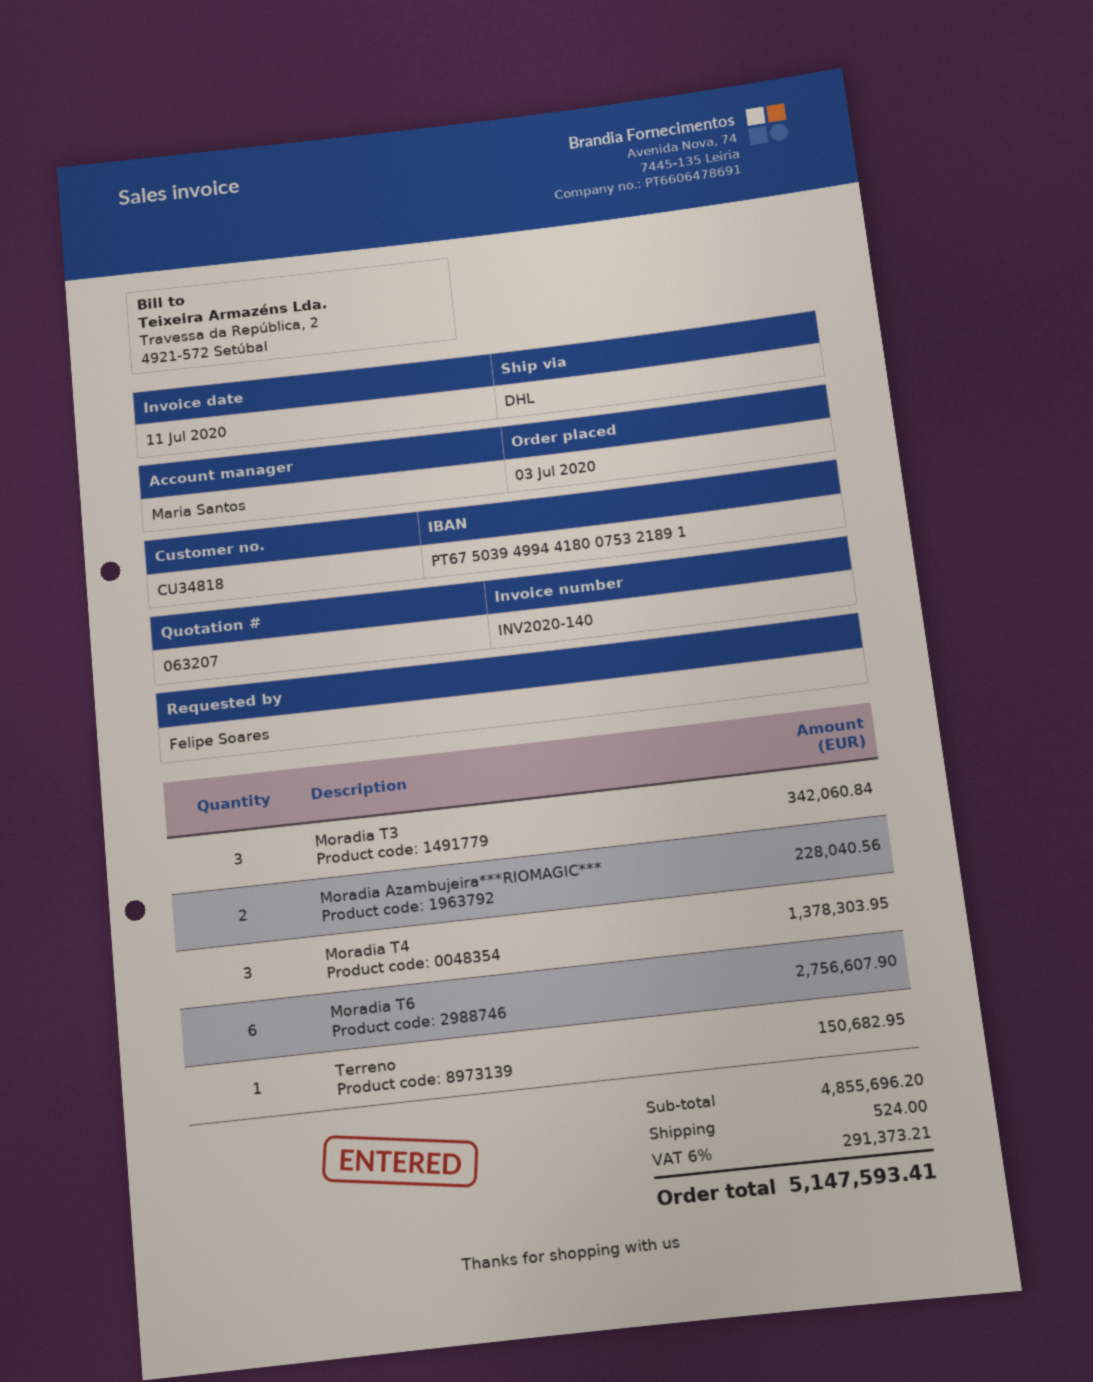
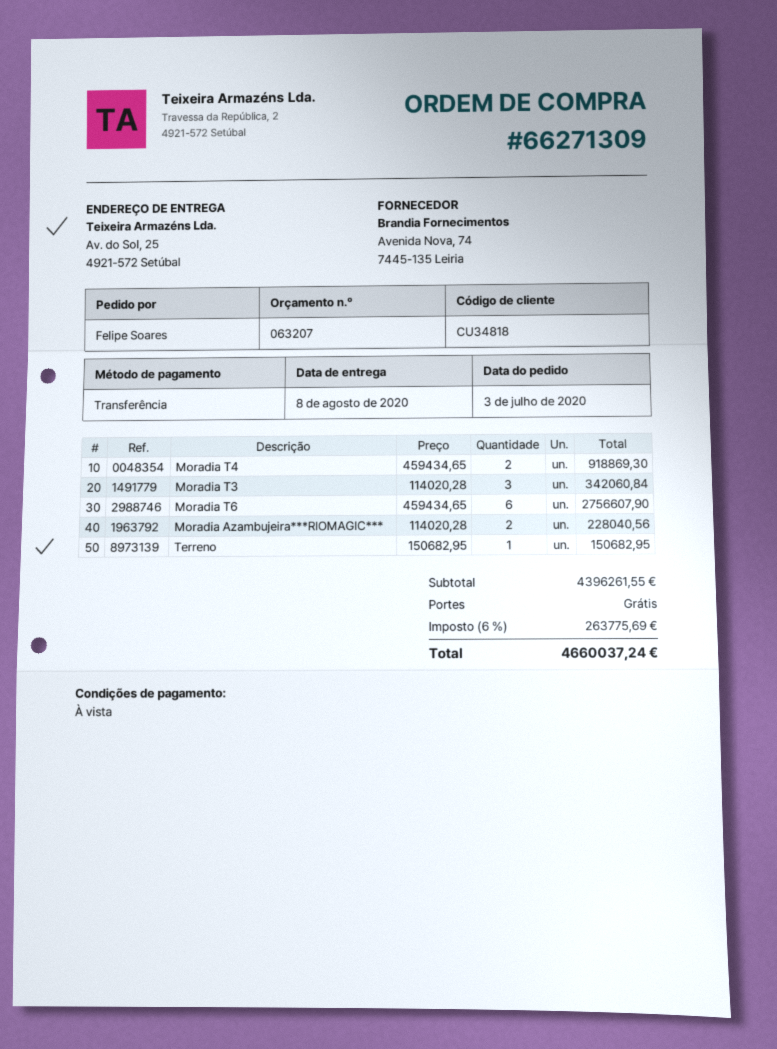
Moradia T4: 3 for 1378303.95 -> 2 for 918869.30
subtotal: 4855696.20 -> 4396261.55
shipping: 524.00 -> 0.00
tax: 6% = 291373.21 -> 6% = 263775.69
total: 5147593.41 -> 4660037.24

